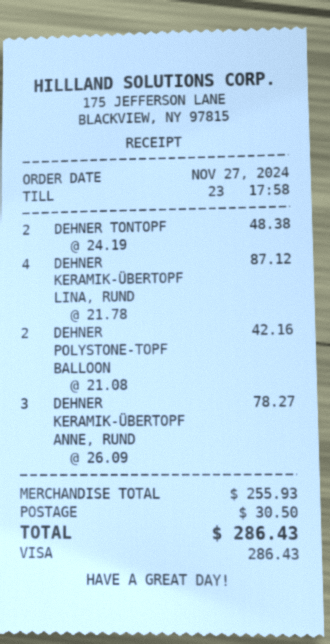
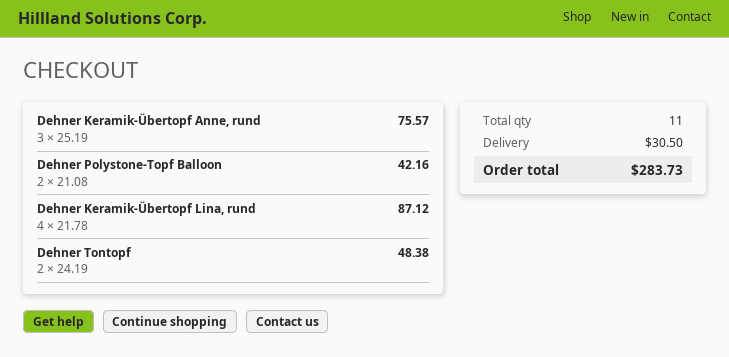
DEHNER KERAMIK-ÜBERTOPF ANNE, RUND: 3 x 26.09 = 78.27 -> 3 x 25.19 = 75.57
total: 286.43 -> 283.73

